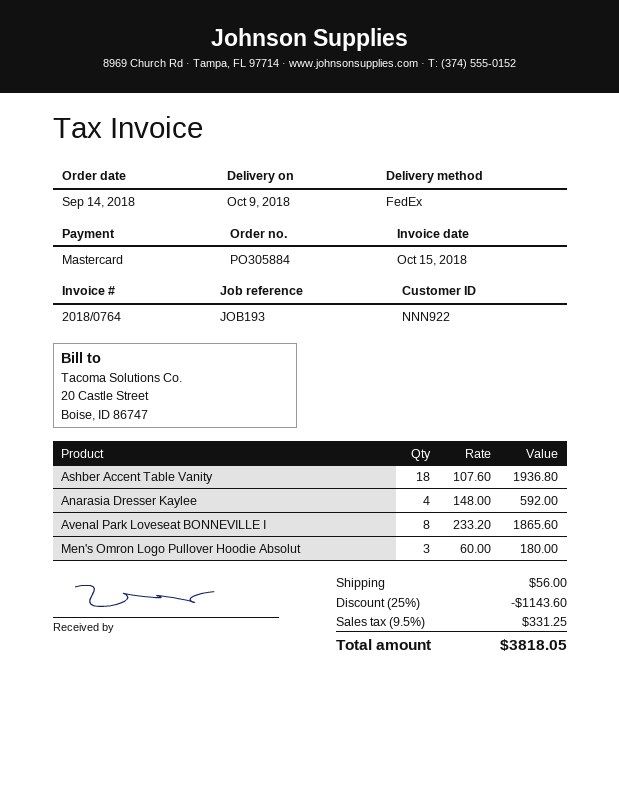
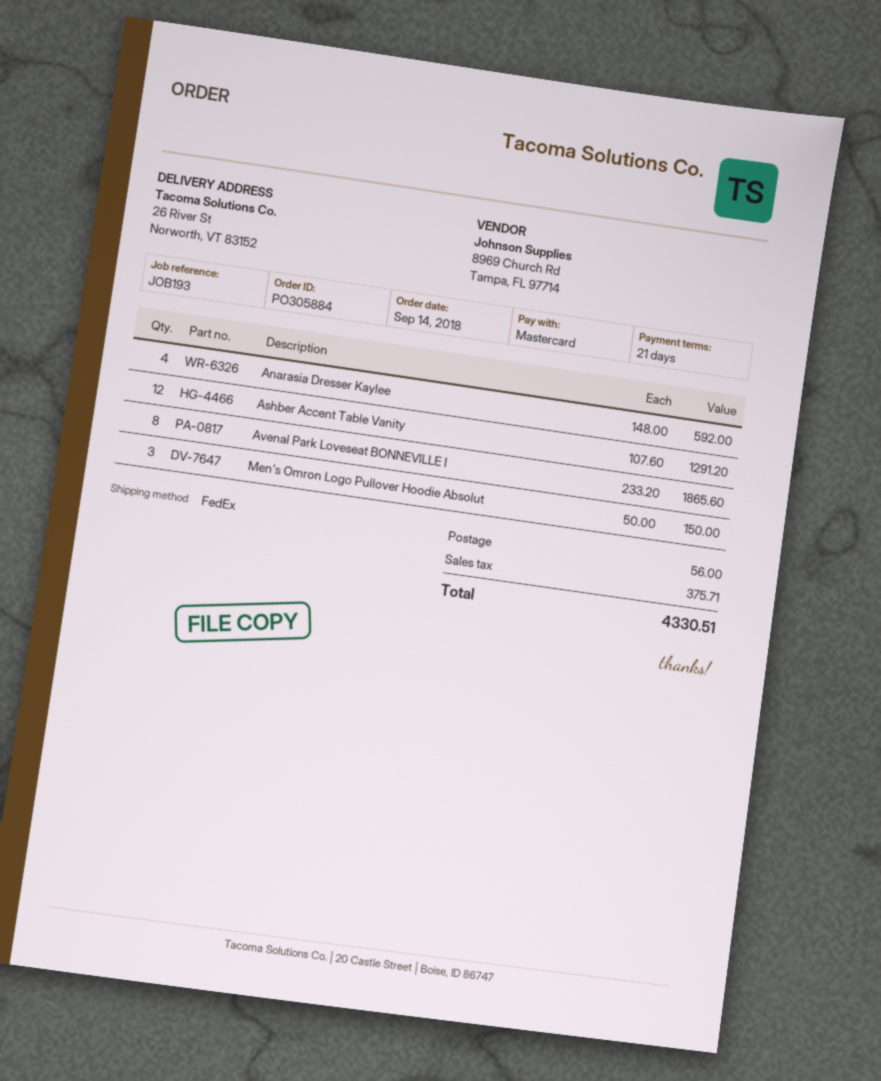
Ashber Accent Table Vanity: 18 x 107.60 = 1936.80 -> 12 x 107.60 = 1291.20
Men's Omron Logo Pullover Hoodie Absolut: 3 x 60.00 = 180.00 -> 3 x 50.00 = 150.00
discount: 25% = 1143.60 -> none
tax: 331.25 -> 375.71
total: 3818.05 -> 4330.51

